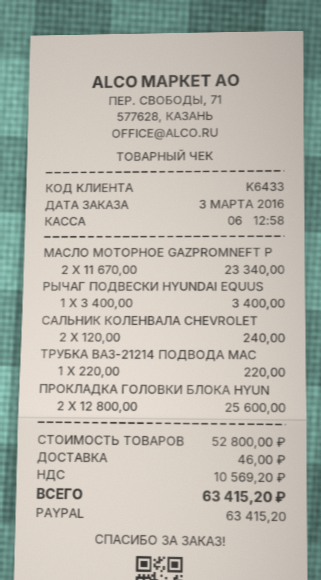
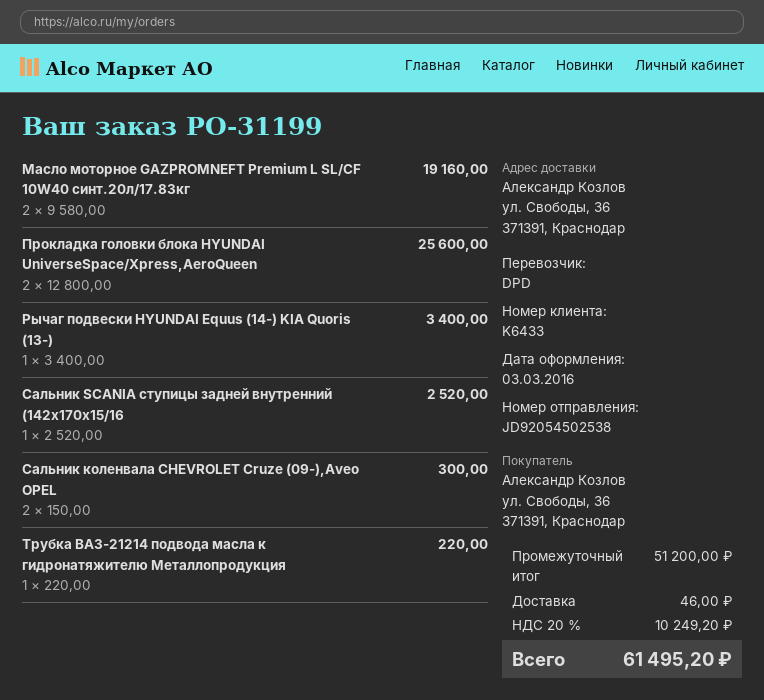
МАСЛО МОТОРНОЕ GAZPROMNEFT P: 2 x 11670.00 = 23340.00 -> 2 x 9580.00 = 19160.00
САЛЬНИК КОЛЕНВАЛА CHEVROLET: 2 x 120.00 = 240.00 -> 2 x 150.00 = 300.00
Сальник SCANIA ступицы задней внутренний (142х170х15/16: none -> 1 x 2520.00 = 2520.00
subtotal: 52800.00 -> 51200.00
tax: 10569.20 -> 10249.20
total: 63415.20 -> 61495.20

